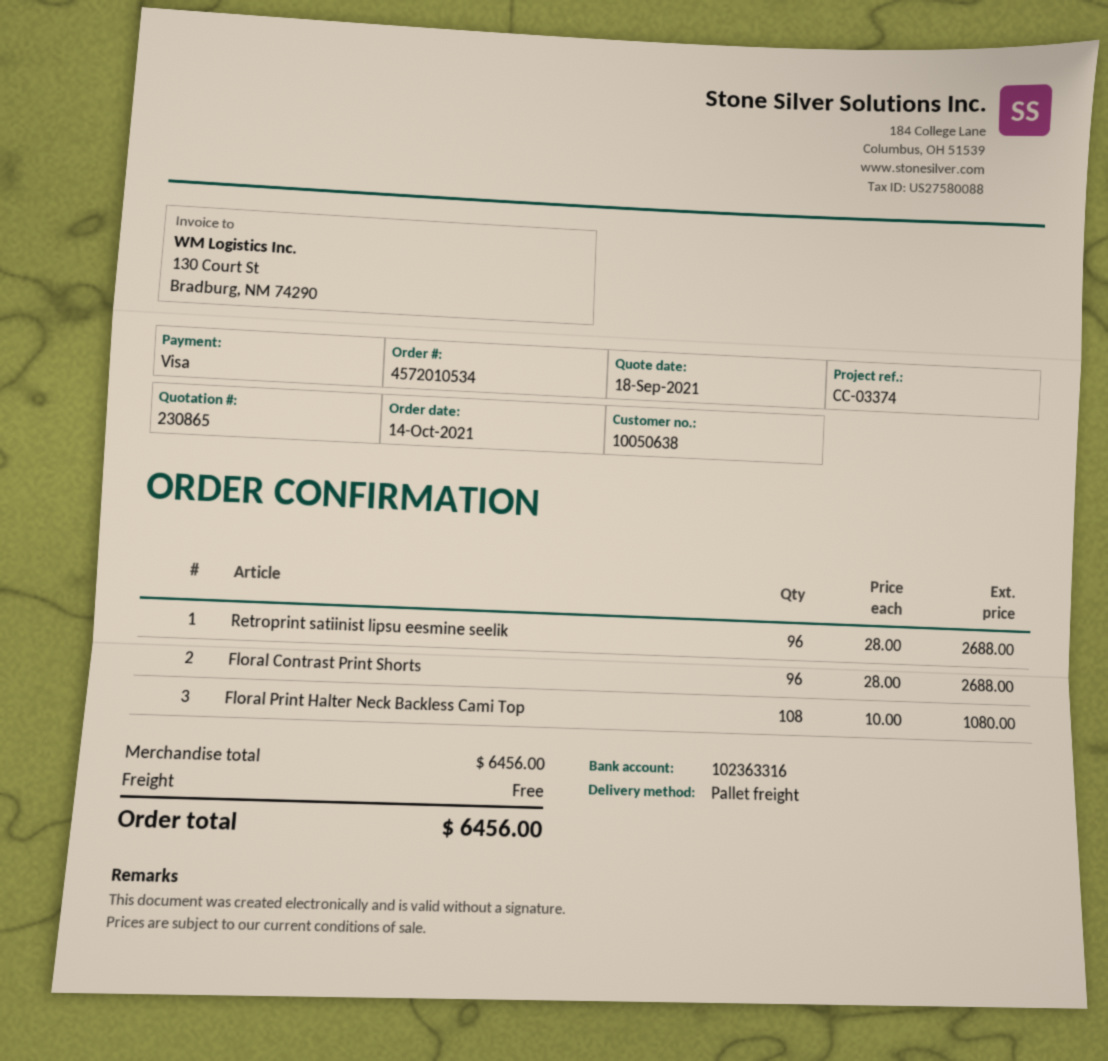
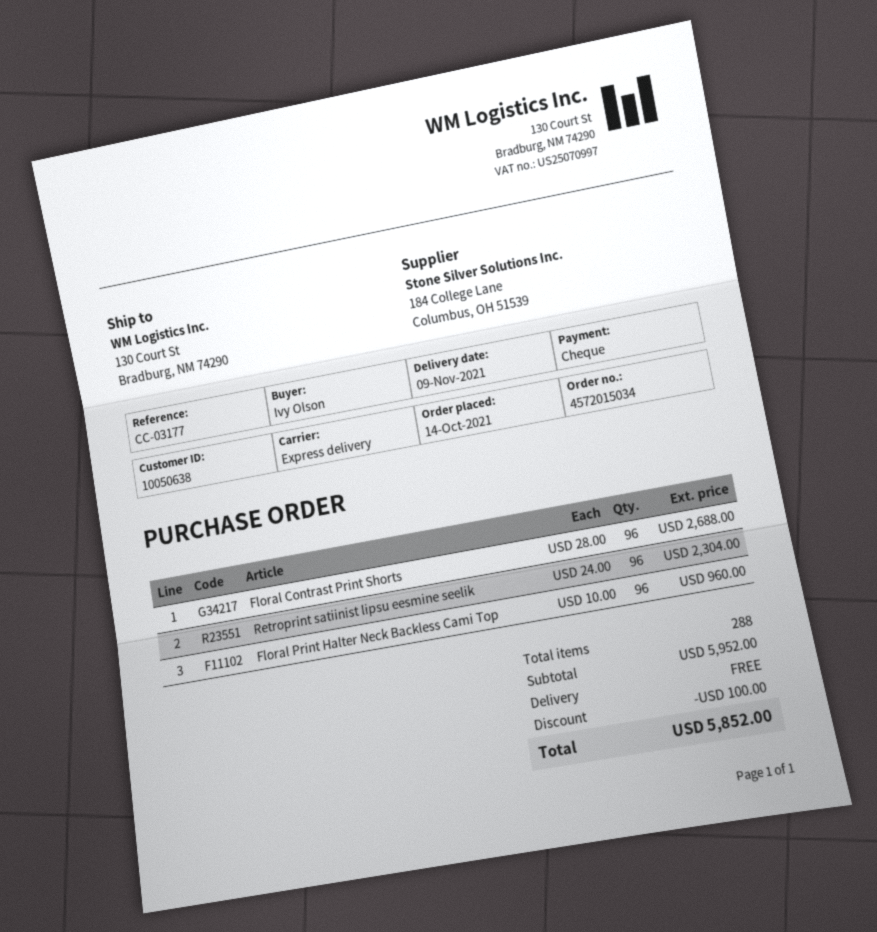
order number: 4572010534 -> 4572015034
reference: CC-03374 -> CC-03177
payment method: Visa -> cheque
shipping method: pallet freight -> express
Retroprint satiinist lipsu eesmine seelik: 96 x 28.00 = 2688.00 -> 96 x 24.00 = 2304.00
Floral Print Halter Neck Backless Cami Top: 108 x 10.00 = 1080.00 -> 96 x 10.00 = 960.00
subtotal: 6456.00 -> 5952.00
discount: none -> 100.00
total: 6456.00 -> 5852.00

